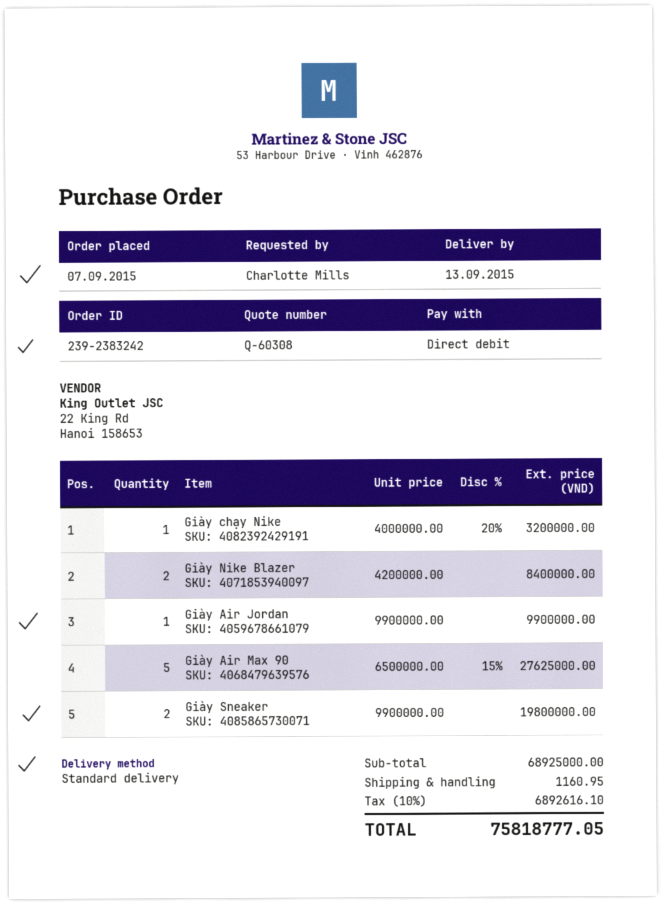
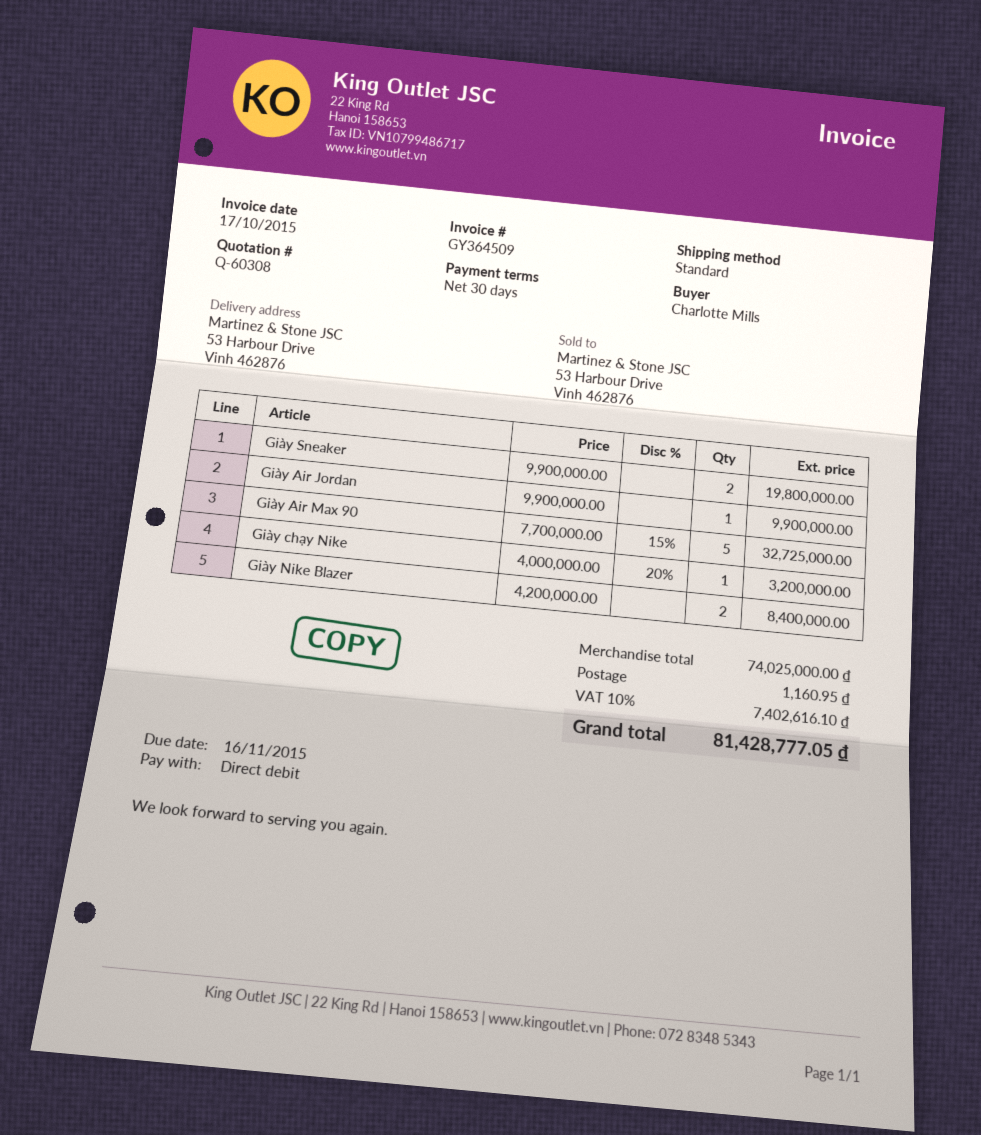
Giày Air Max 90: 5 x 6500000.00 - 15% = 27625000.00 -> 5 x 7700000.00 - 15% = 32725000.00
subtotal: 68925000.00 -> 74025000.00
tax: 10% = 6892616.10 -> 10% = 7402616.10
total: 75818777.05 -> 81428777.05

